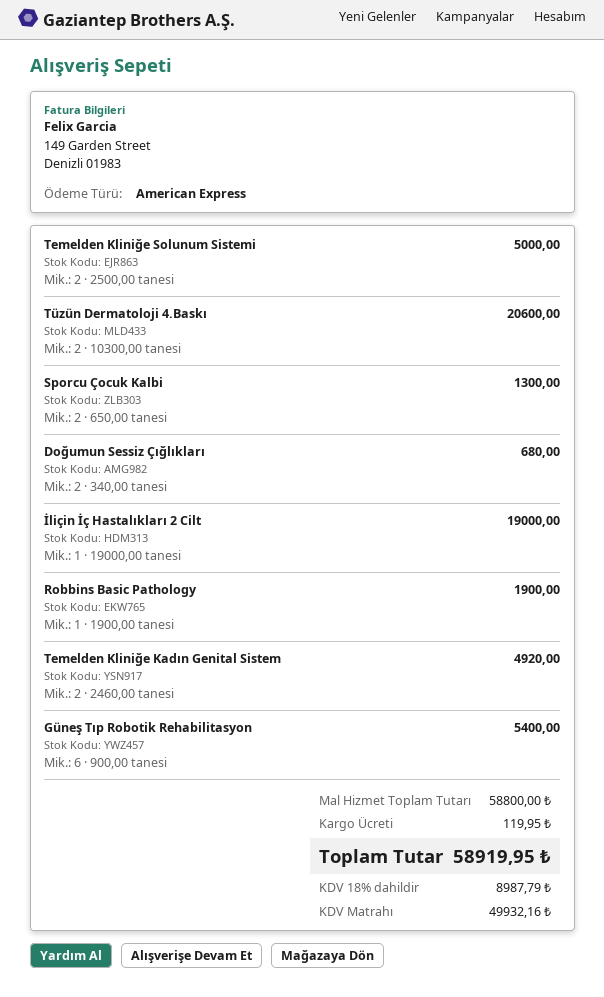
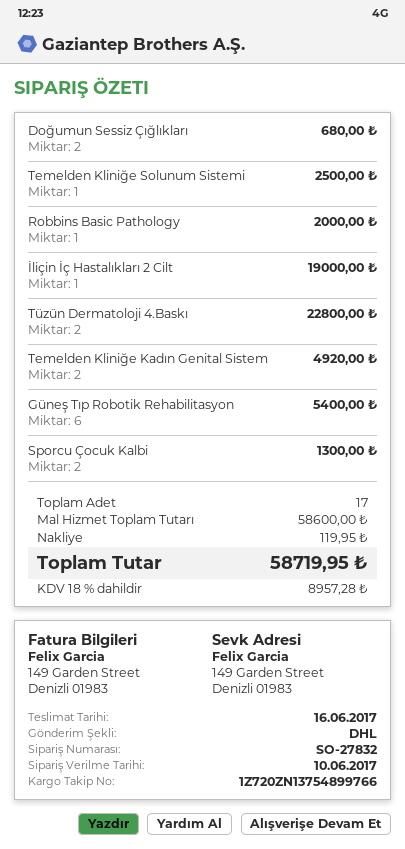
Temelden Kliniğe Solunum Sistemi: 2 for 5000.00 -> 1 for 2500.00
Tüzün Dermatoloji 4.Baskı: 2 for 20600.00 -> 2 for 22800.00
Robbins Basic Pathology: 1 for 1900.00 -> 1 for 2000.00
subtotal: 58800.00 -> 58600.00
tax: 18% = 8987.79 -> 18% = 8957.28
total: 58919.95 -> 58719.95

